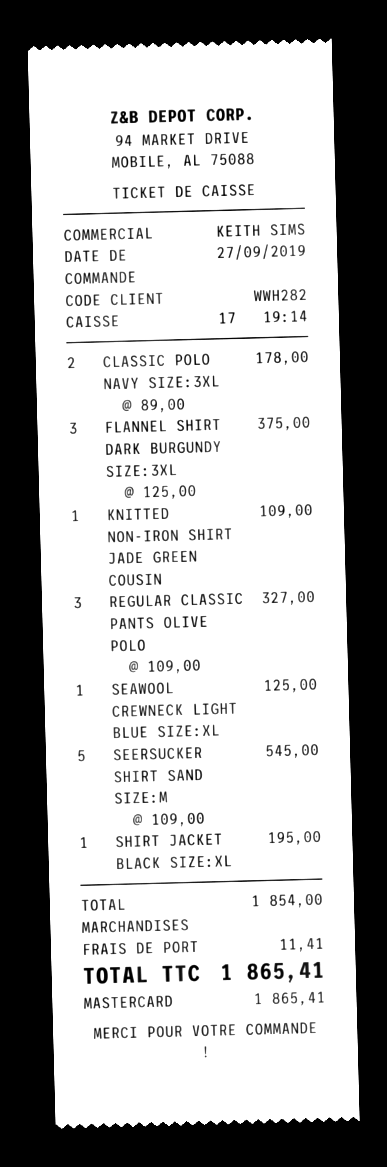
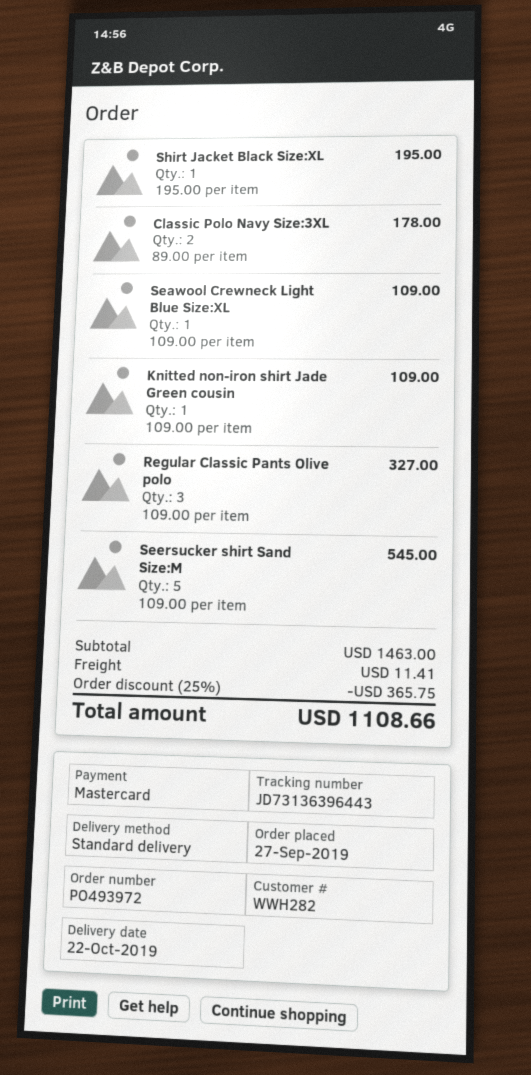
FLANNEL SHIRT DARK BURGUNDY SIZE:3XL: 3 x 125.00 = 375.00 -> none
SEAWOOL CREWNECK LIGHT BLUE SIZE:XL: 1 x 125.00 = 125.00 -> 1 x 109.00 = 109.00
subtotal: 1854.00 -> 1463.00
discount: none -> 25% = 365.75
total: 1865.41 -> 1108.66

